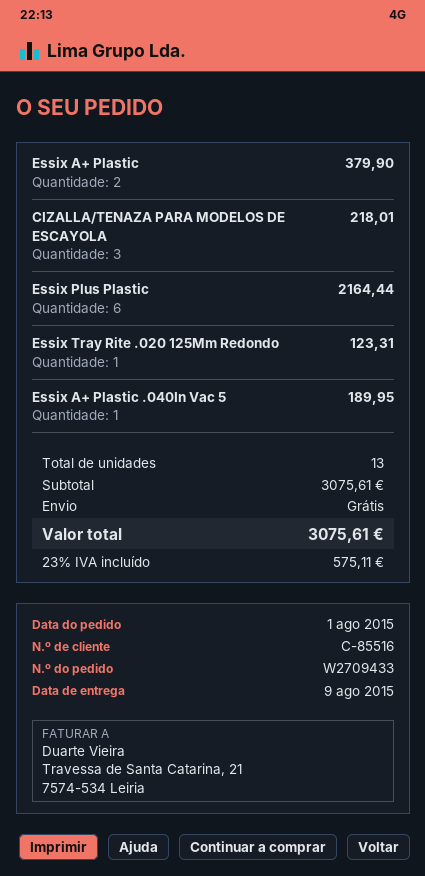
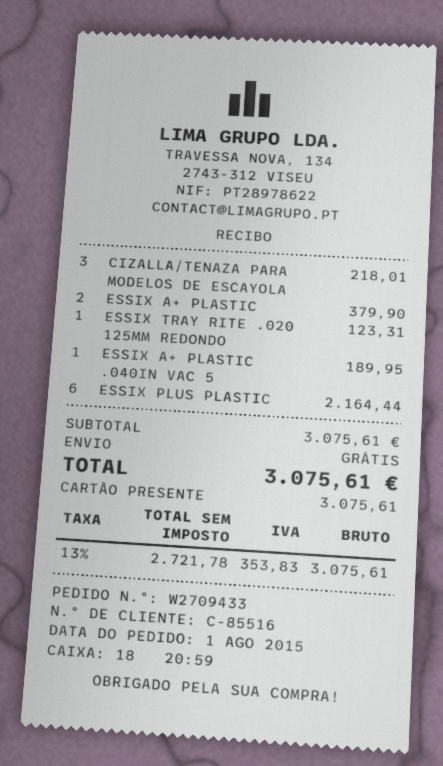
tax: 23% = 575.11 -> 13% = 353.83

